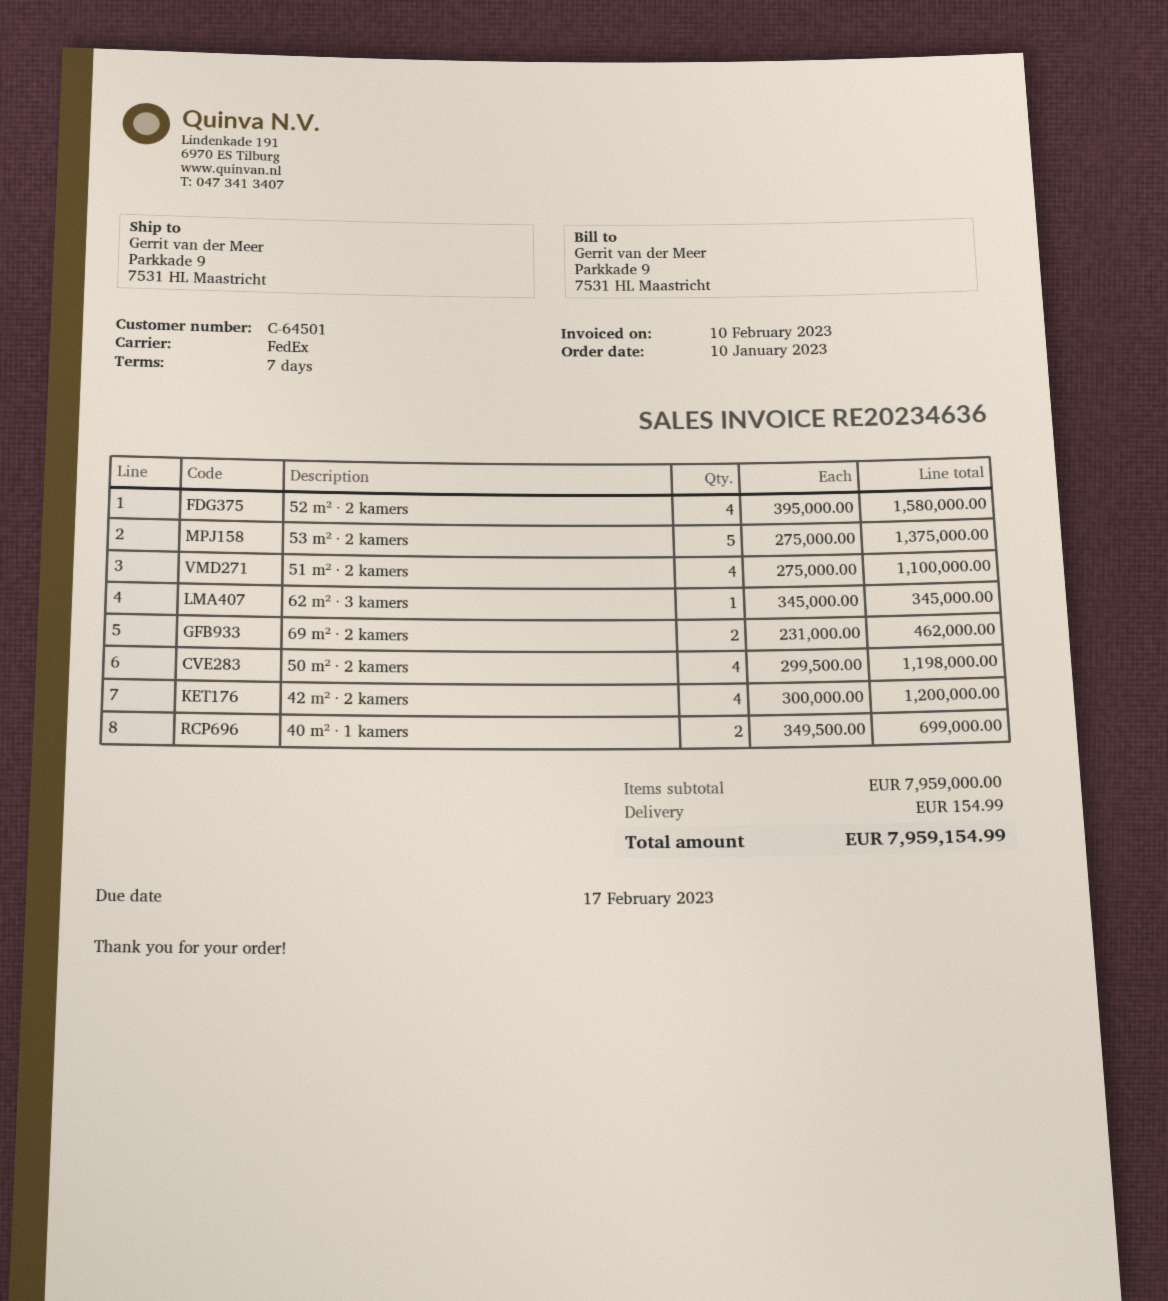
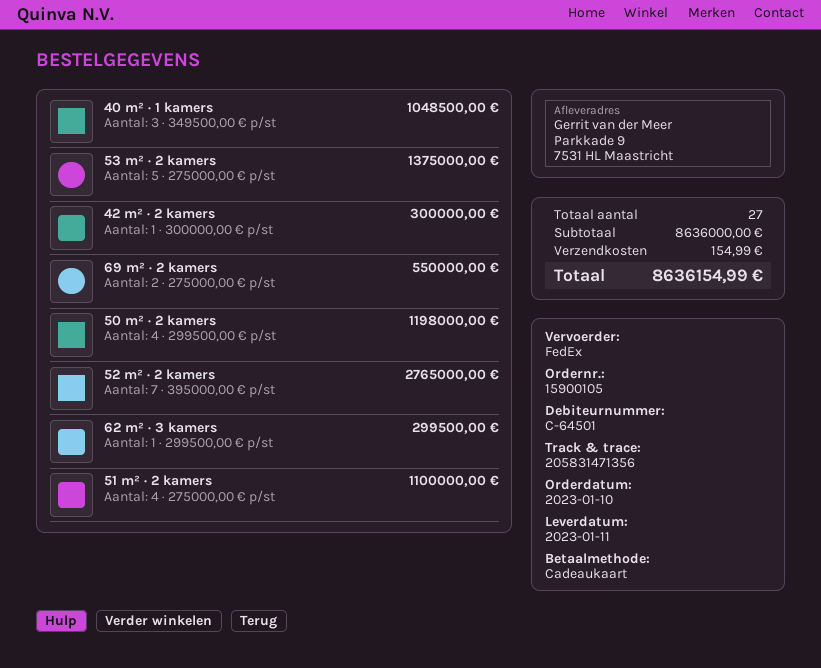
52 m² · 2 kamers: 4 x 395000.00 = 1580000.00 -> 7 x 395000.00 = 2765000.00
62 m² · 3 kamers: 1 x 345000.00 = 345000.00 -> 1 x 299500.00 = 299500.00
69 m² · 2 kamers: 2 x 231000.00 = 462000.00 -> 2 x 275000.00 = 550000.00
42 m² · 2 kamers: 4 x 300000.00 = 1200000.00 -> 1 x 300000.00 = 300000.00
40 m² · 1 kamers: 2 x 349500.00 = 699000.00 -> 3 x 349500.00 = 1048500.00
subtotal: 7959000.00 -> 8636000.00
total: 7959154.99 -> 8636154.99

